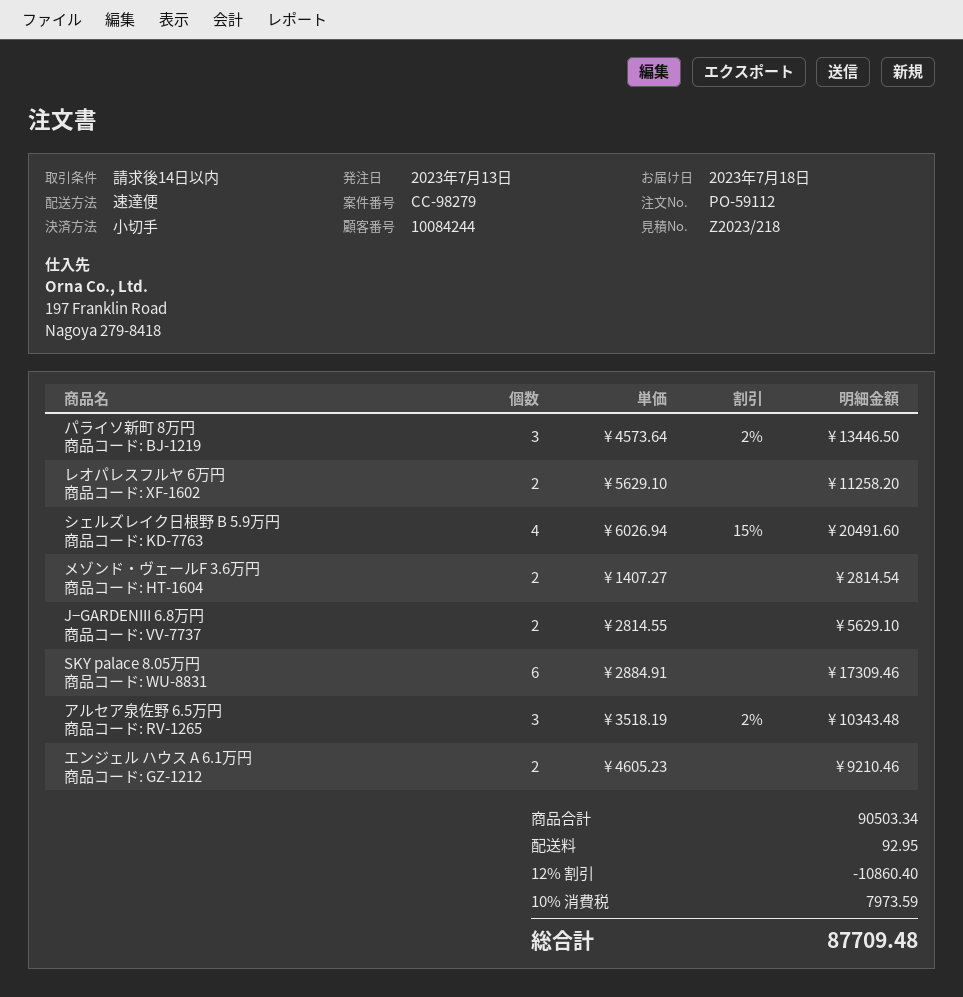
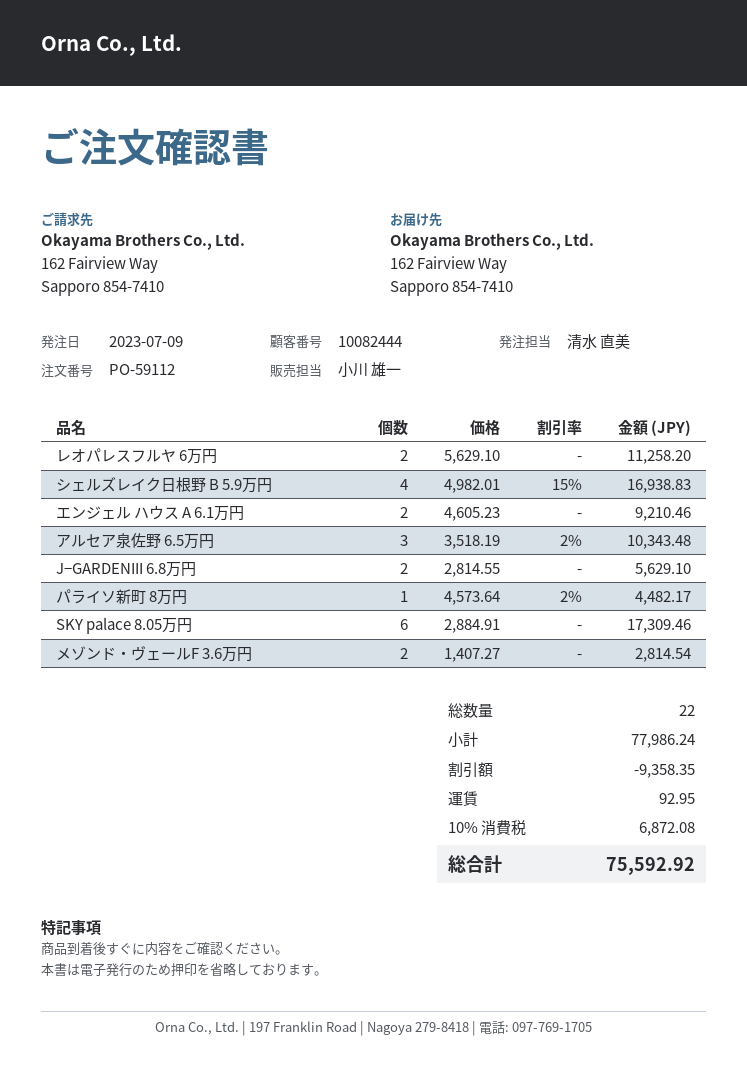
order date: 2023-07-13 -> 2023-07-09
customer number: 10084244 -> 10082444
パライソ新町 8万円: 3 x 4573.64 - 2% = 13446.50 -> 1 x 4573.64 - 2% = 4482.17
シェルズレイク日根野 B 5.9万円: 4 x 6026.94 - 15% = 20491.60 -> 4 x 4982.01 - 15% = 16938.83
subtotal: 90503.34 -> 77986.24
discount: 10860.40 -> 9358.35
tax: 10% = 7973.59 -> 10% = 6872.08
total: 87709.48 -> 75592.92

